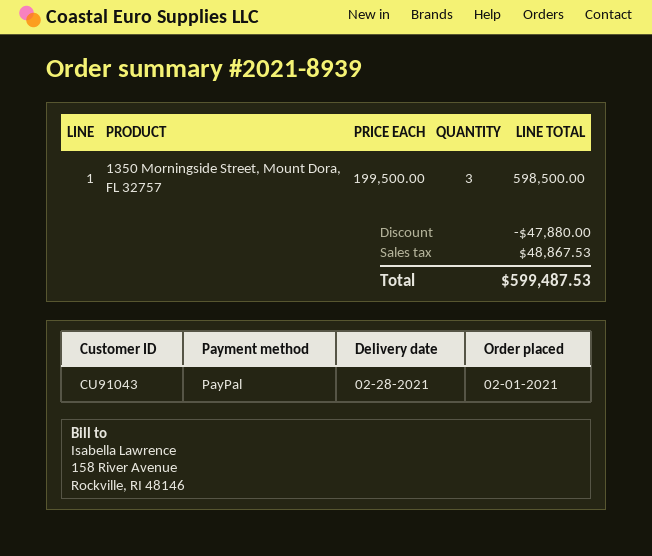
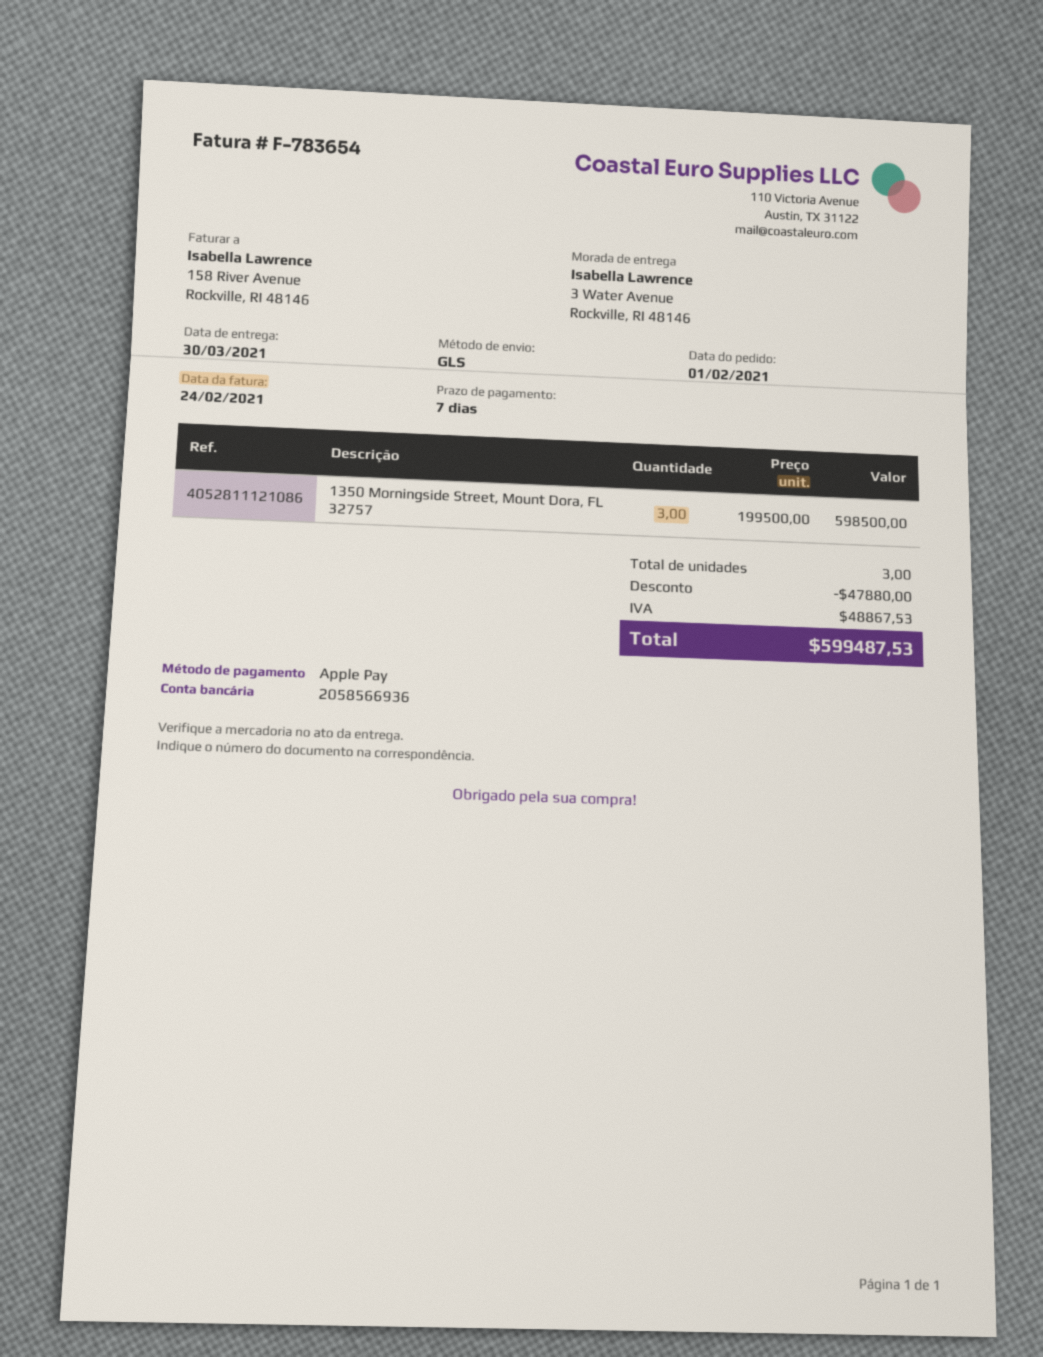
delivery date: 2021-02-28 -> 2021-03-30
payment method: PayPal -> Apple Pay

